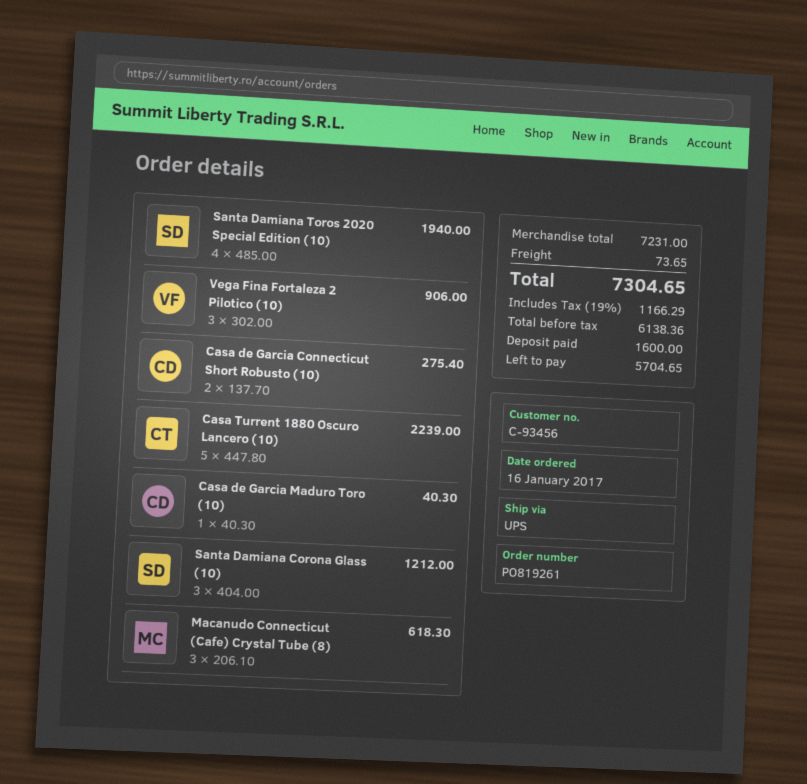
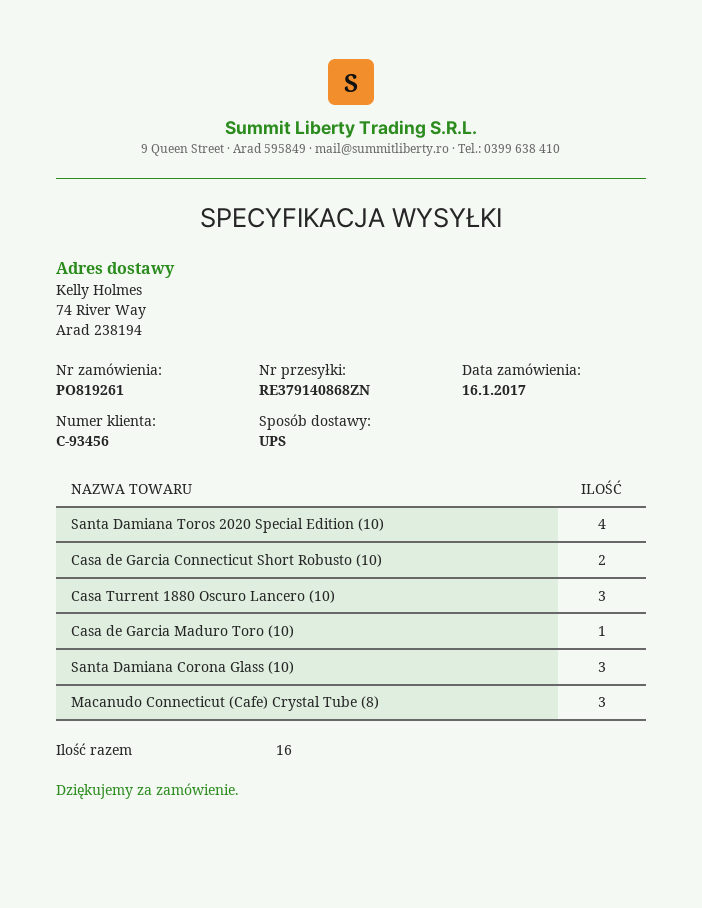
Vega Fina Fortaleza 2 Pilotico (10): 3 -> none
Casa Turrent 1880 Oscuro Lancero (10): 5 -> 3

